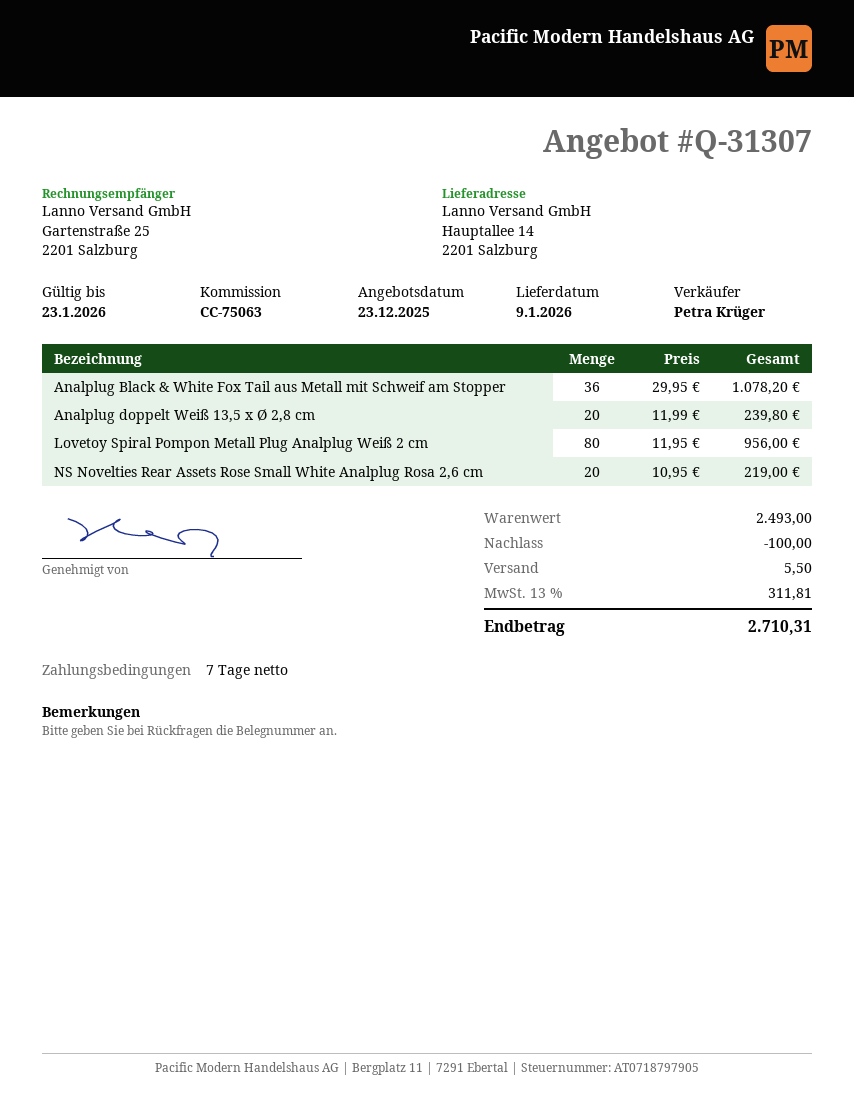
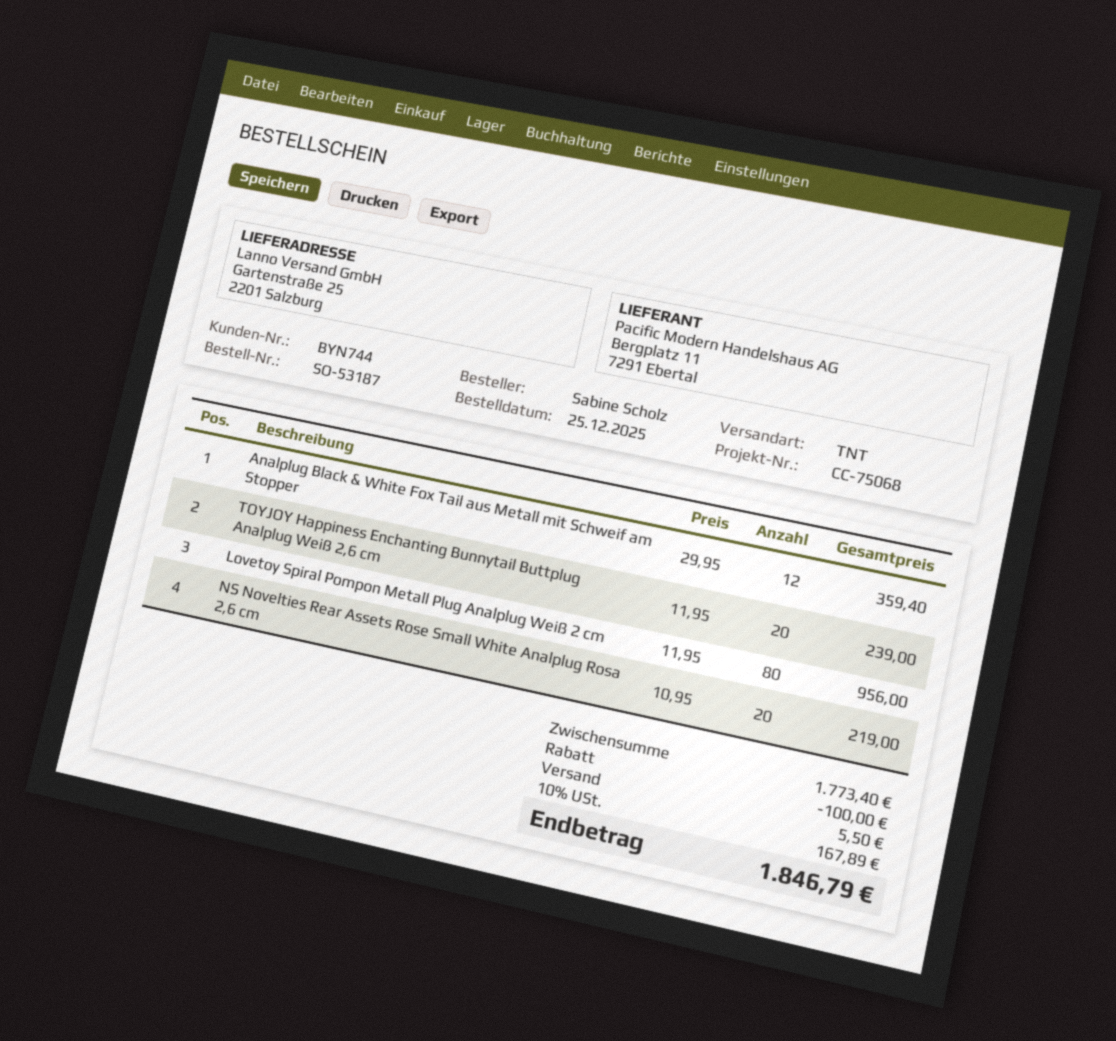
reference: CC-75063 -> CC-75068
ship to: Hauptallee 14, 2201 Salzburg -> Gartenstraße 25, 2201 Salzburg
Analplug Black & White Fox Tail aus Metall mit Schweif am Stopper: 36 x 29.95 = 1078.20 -> 12 x 29.95 = 359.40
Analplug doppelt Weiß 13,5 x Ø 2,8 cm: 20 x 11.99 = 239.80 -> none
TOYJOY Happiness Enchanting Bunnytail Buttplug Analplug Weiß 2,6 cm: none -> 20 x 11.95 = 239.00
subtotal: 2493.00 -> 1773.40
tax: 13% = 311.81 -> 10% = 167.89
total: 2710.31 -> 1846.79

